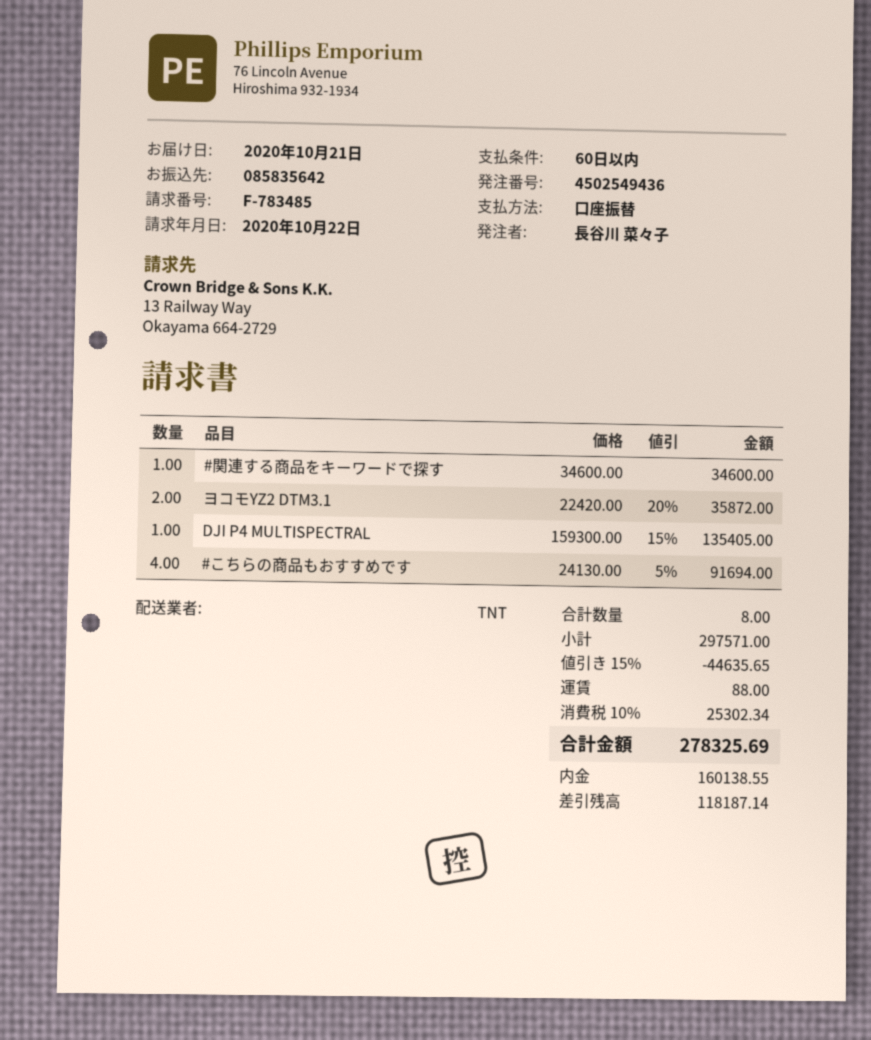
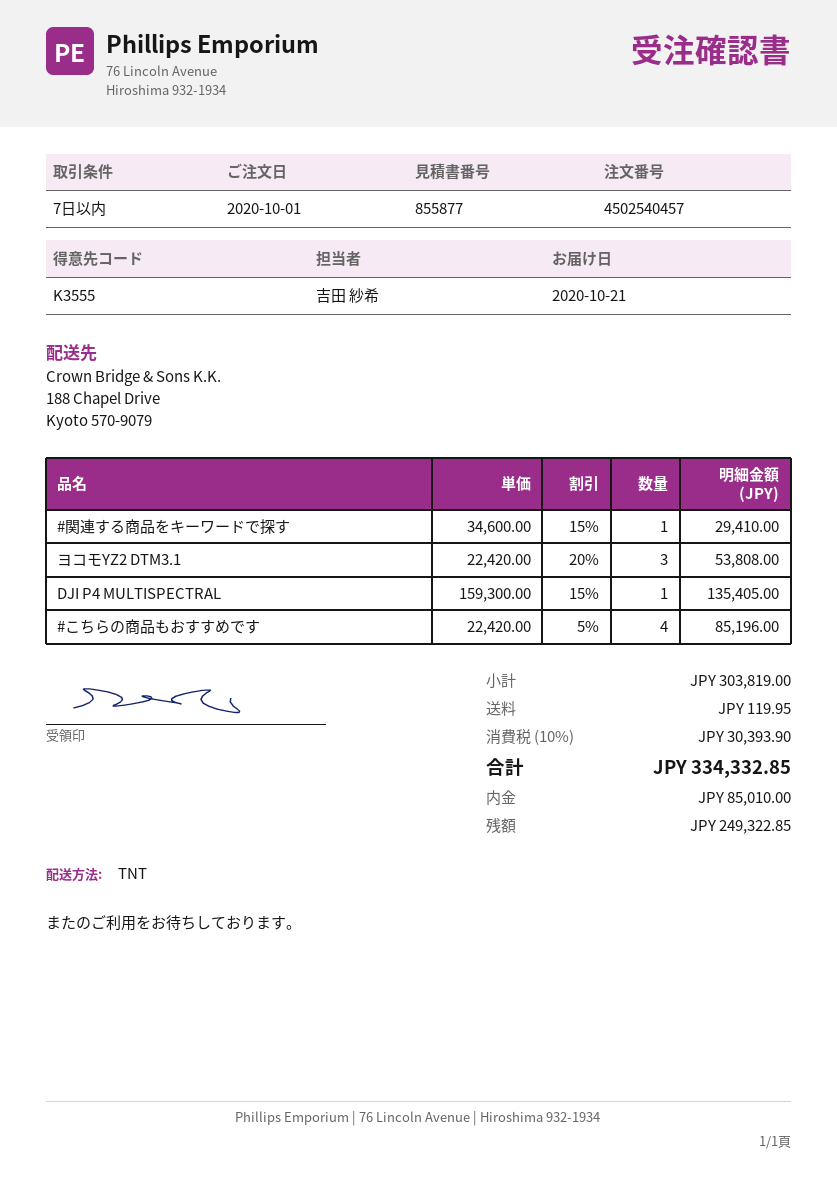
order number: 4502549436 -> 4502540457
payment terms: 60 days -> 7 days
#関連する商品をキーワードで探す: 1 x 34600.00 = 34600.00 -> 1 x 34600.00 - 15% = 29410.00
ヨコモYZ2 DTM3.1: 2 x 22420.00 - 20% = 35872.00 -> 3 x 22420.00 - 20% = 53808.00
#こちらの商品もおすすめです: 4 x 24130.00 - 5% = 91694.00 -> 4 x 22420.00 - 5% = 85196.00
subtotal: 297571.00 -> 303819.00
discount: 15% = 44635.65 -> none
shipping: 88.00 -> 119.95
tax: 10% = 25302.34 -> 10% = 30393.90
total: 278325.69 -> 334332.85
deposit: 160138.55 -> 85010.00
balance: 118187.14 -> 249322.85

